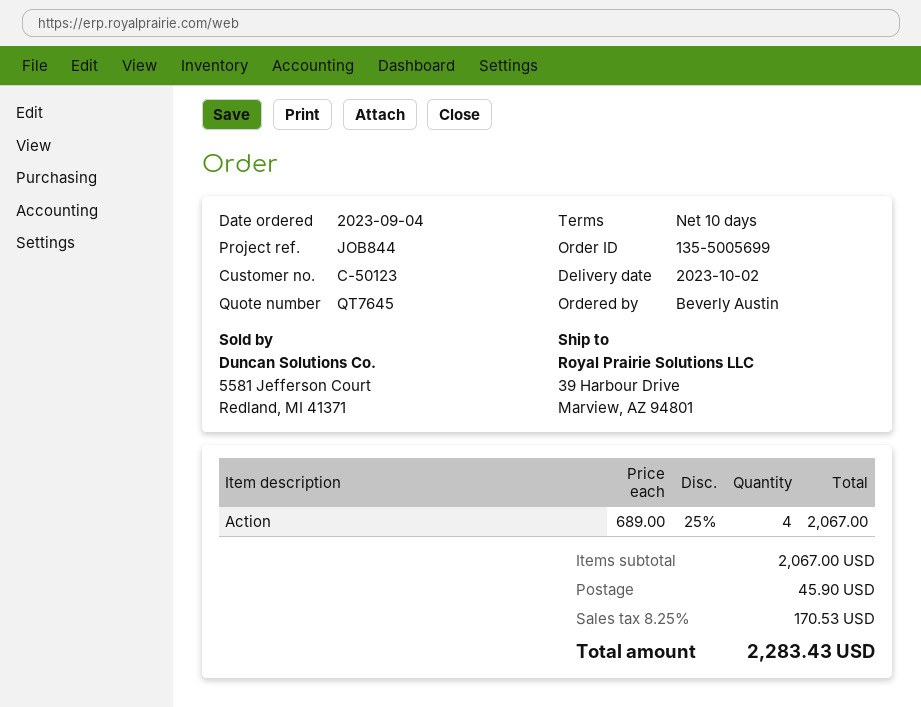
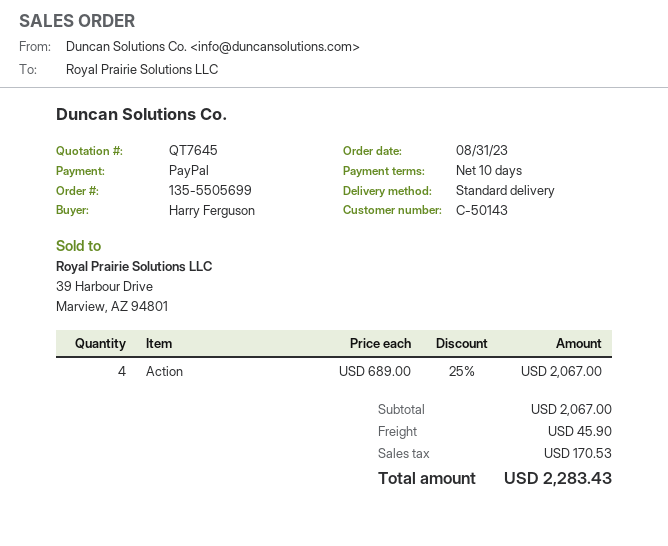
order number: 135-5005699 -> 135-5505699
order date: 2023-09-04 -> 2023-08-31
customer number: C-50123 -> C-50143
ordered by: Beverly Austin -> Harry Ferguson

